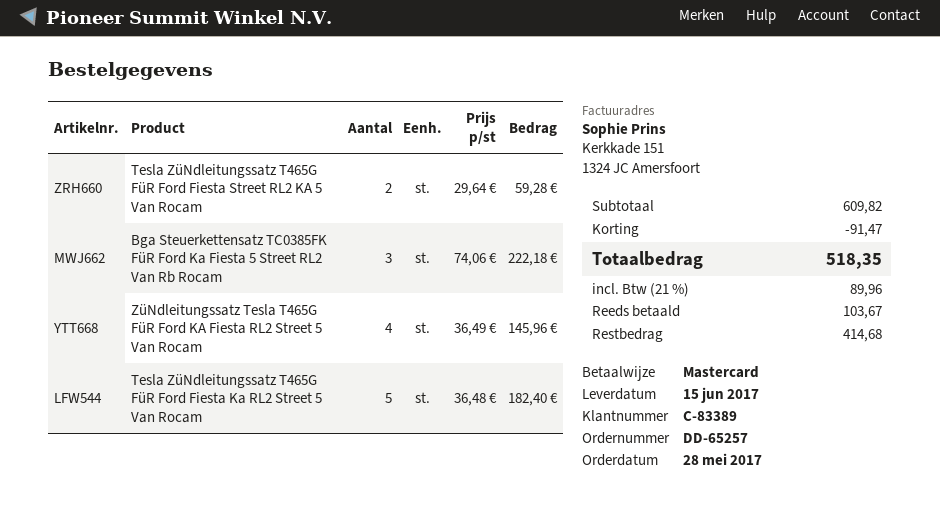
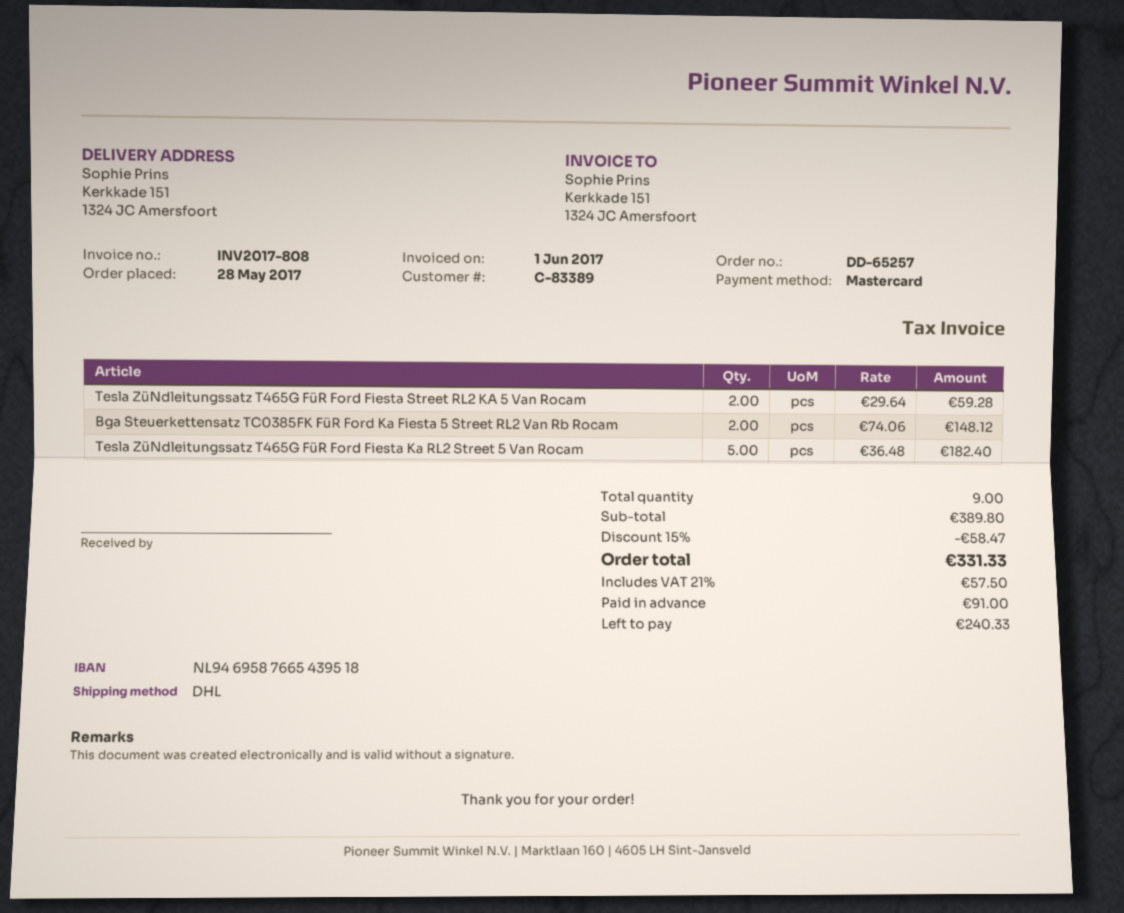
Bga Steuerkettensatz TC0385FK FüR Ford Ka Fiesta 5 Street RL2 Van Rb Rocam: 3 x 74.06 = 222.18 -> 2 x 74.06 = 148.12
ZüNdleitungssatz Tesla T465G FüR Ford KA Fiesta RL2 Street 5 Van Rocam: 4 x 36.49 = 145.96 -> none
subtotal: 609.82 -> 389.80
discount: 91.47 -> 58.47
tax: 21% = 89.96 -> 21% = 57.50
total: 518.35 -> 331.33
deposit: 103.67 -> 91.00
balance: 414.68 -> 240.33

